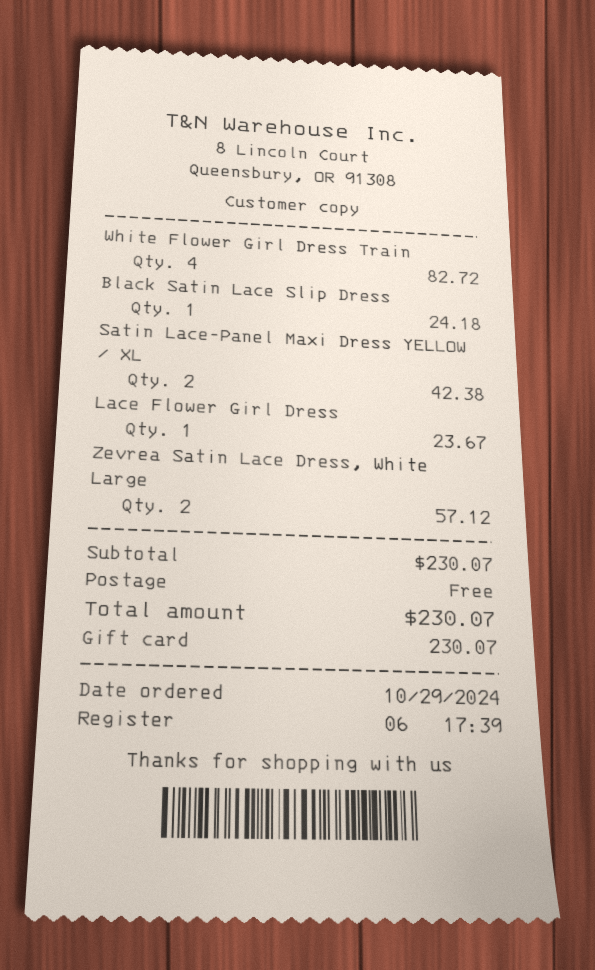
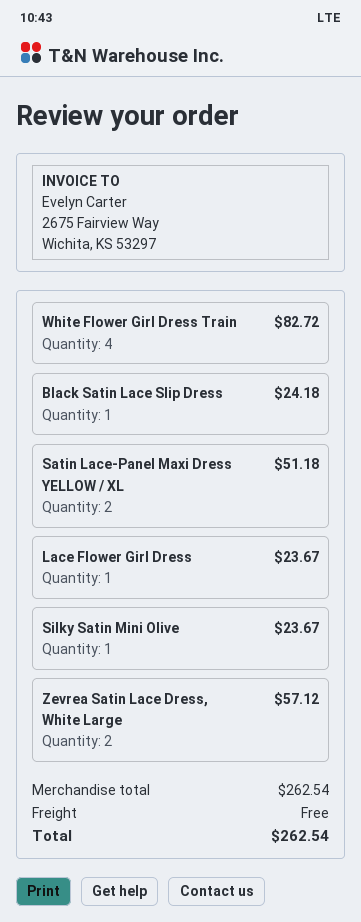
Satin Lace-Panel Maxi Dress YELLOW / XL: 2 for 42.38 -> 2 for 51.18
Silky Satin Mini Olive: none -> 1 for 23.67
subtotal: 230.07 -> 262.54
total: 230.07 -> 262.54

